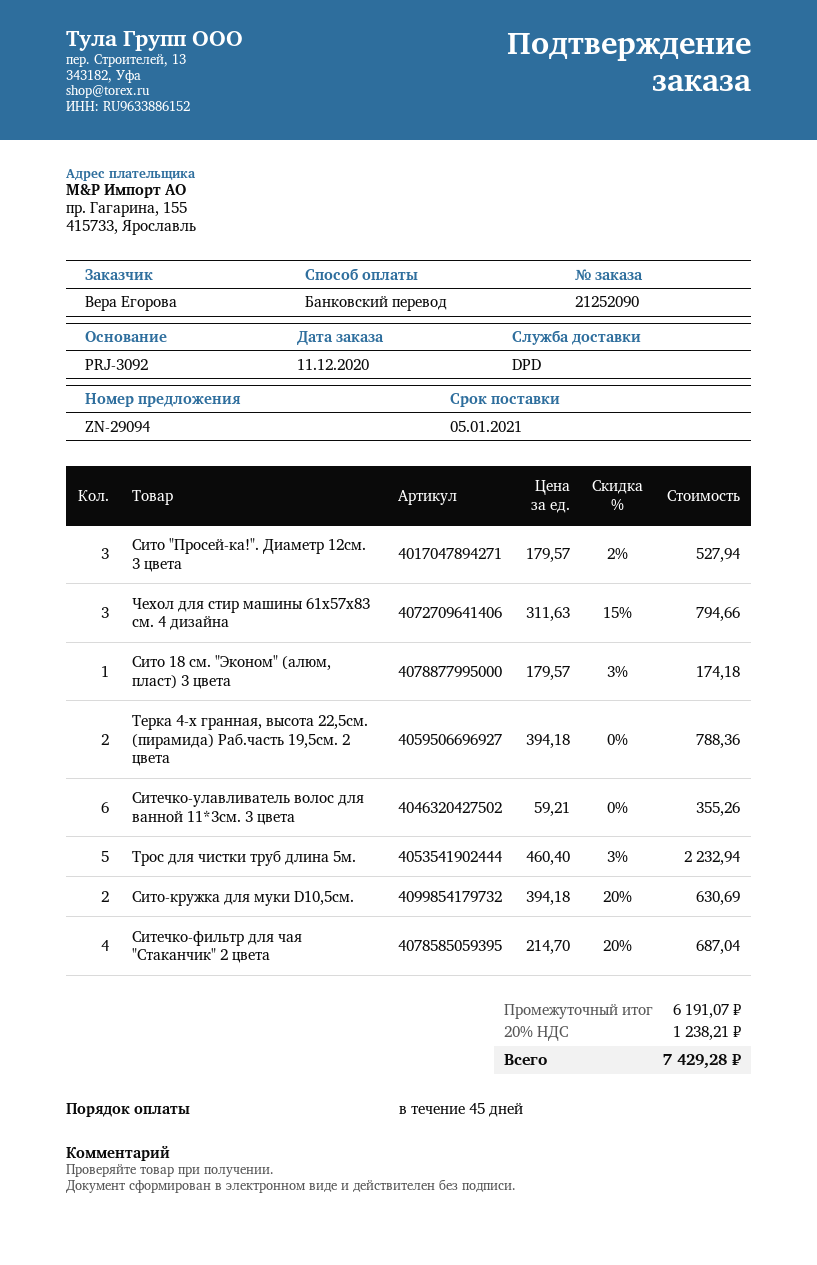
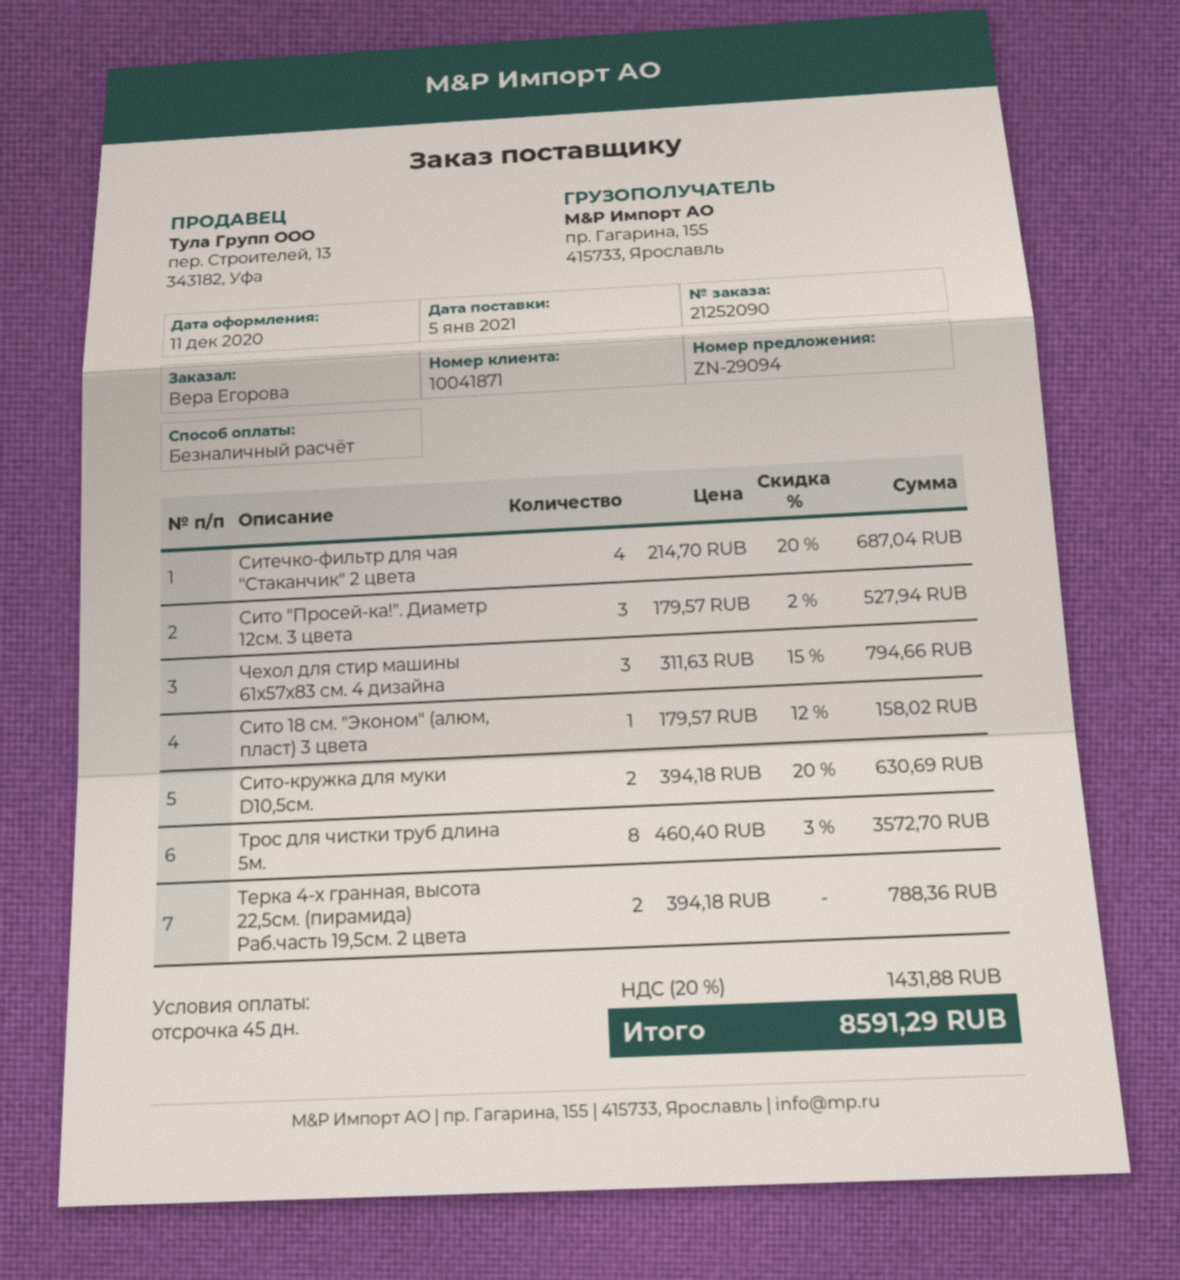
Сито 18 см. "Эконом" (алюм, пласт) 3 цвета: 1 x 179.57 - 3% = 174.18 -> 1 x 179.57 - 12% = 158.02
Ситечко-улавливатель волос для ванной 11*3см. 3 цвета: 6 x 59.21 = 355.26 -> none
Трос для чистки труб длина 5м.: 5 x 460.40 - 3% = 2232.94 -> 8 x 460.40 - 3% = 3572.70
tax: 20% = 1238.21 -> 20% = 1431.88
total: 7429.28 -> 8591.29

